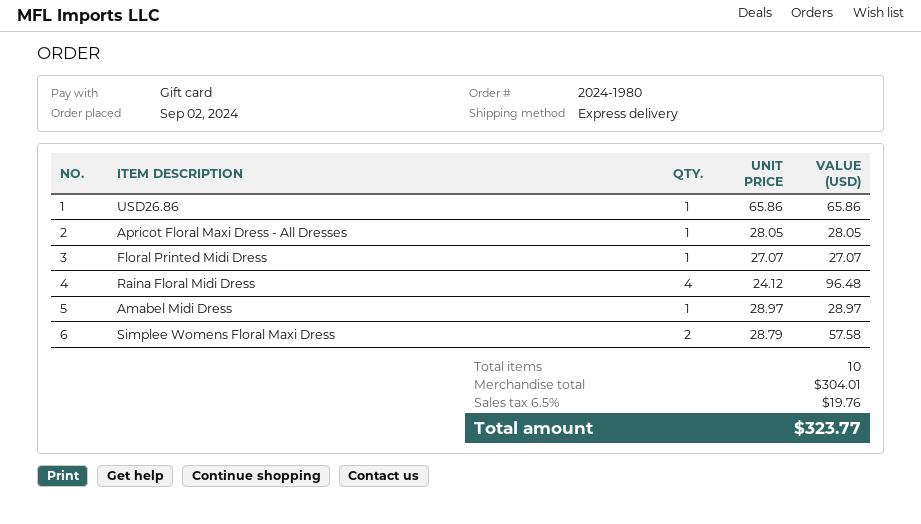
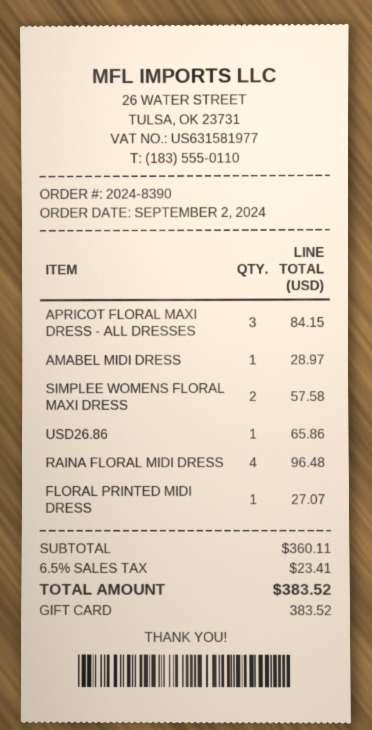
order number: 2024-1980 -> 2024-8390
Apricot Floral Maxi Dress - All Dresses: 1 for 28.05 -> 3 for 84.15
subtotal: 304.01 -> 360.11
tax: 6.5% = 19.76 -> 6.5% = 23.41
total: 323.77 -> 383.52

